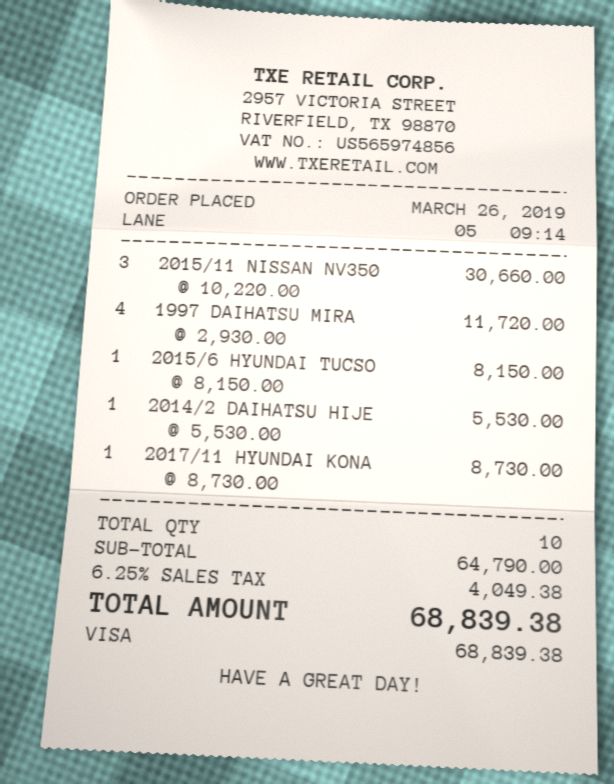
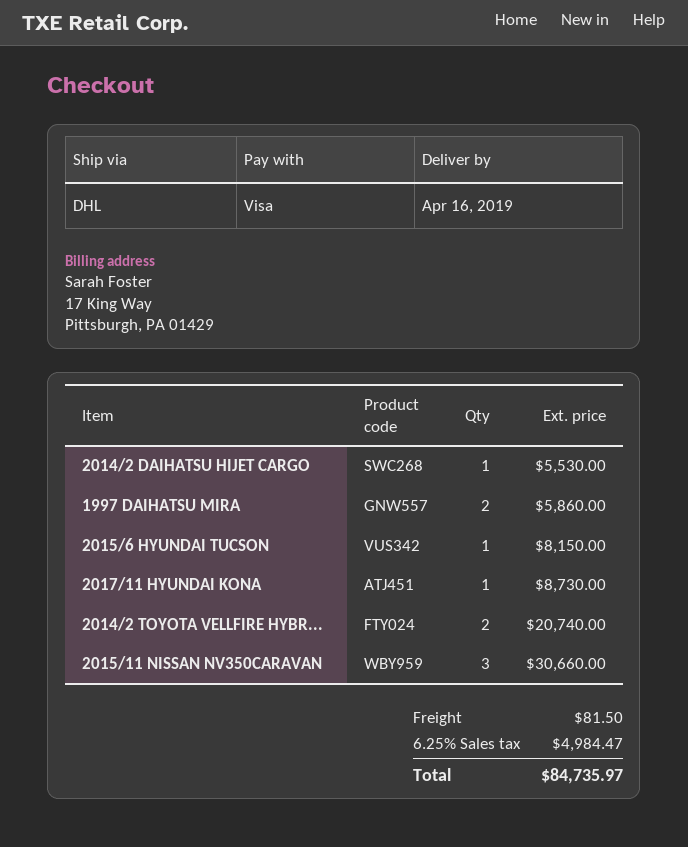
1997 DAIHATSU MIRA: 4 for 11720.00 -> 2 for 5860.00
2014/2 TOYOTA VELLFIRE HYBR...: none -> 2 for 20740.00
shipping: none -> 81.50
tax: 6.25% = 4049.38 -> 6.25% = 4984.47
total: 68839.38 -> 84735.97

